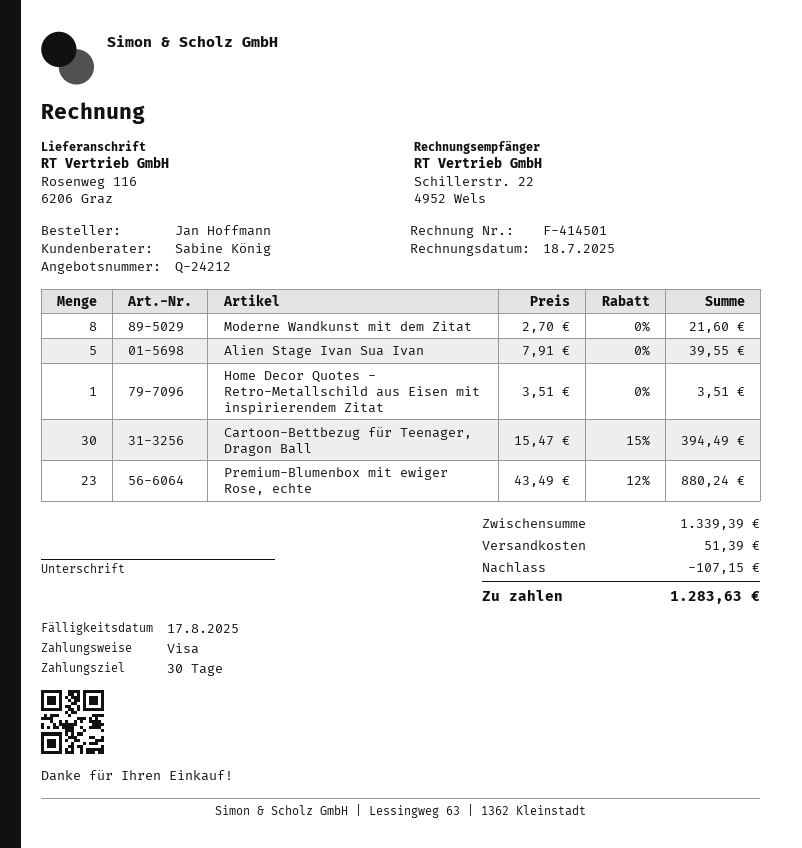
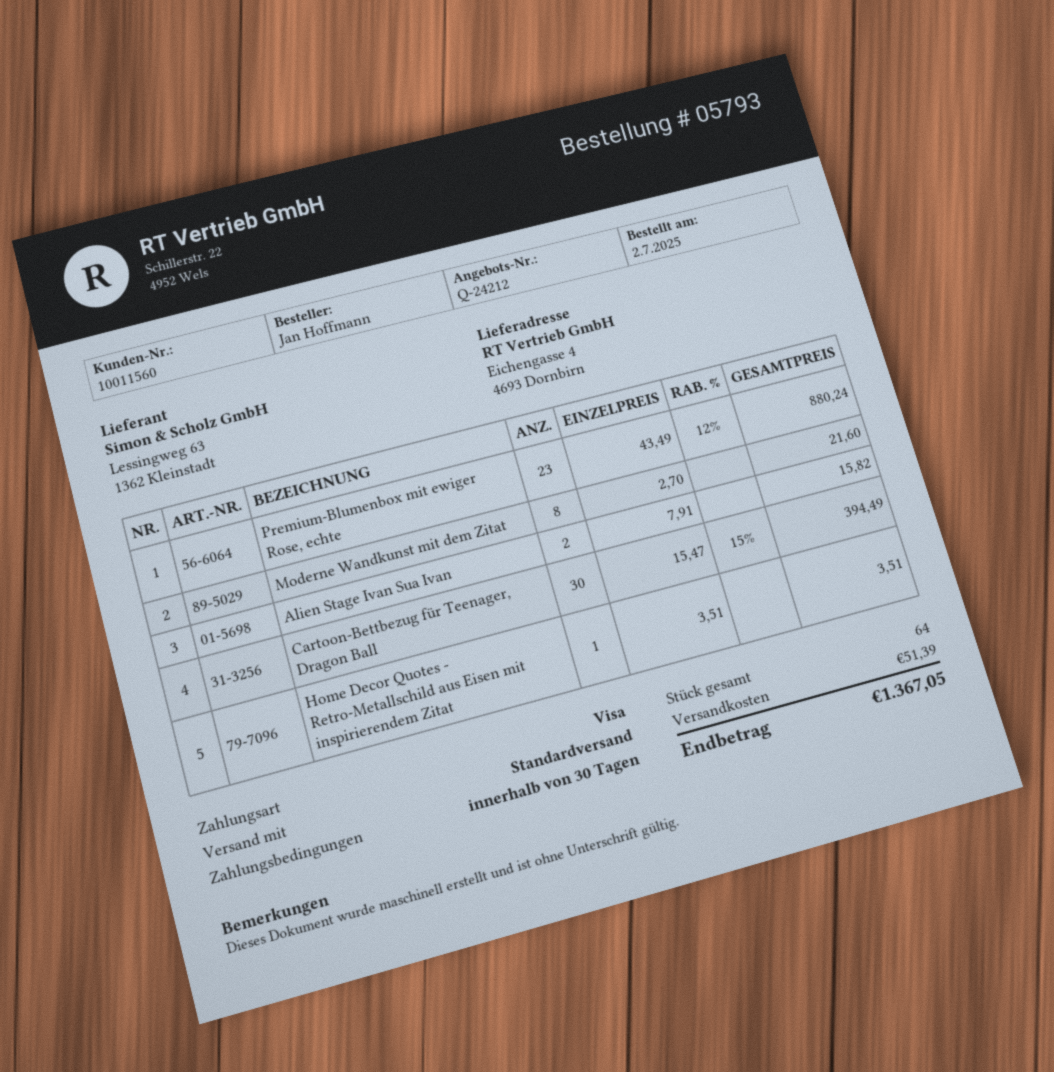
ship to: Rosenweg 116, 6206 Graz -> Eichengasse 4, 4693 Dornbirn
Alien Stage Ivan Sua Ivan: 5 x 7.91 = 39.55 -> 2 x 7.91 = 15.82
discount: 107.15 -> none
total: 1283.63 -> 1367.05

